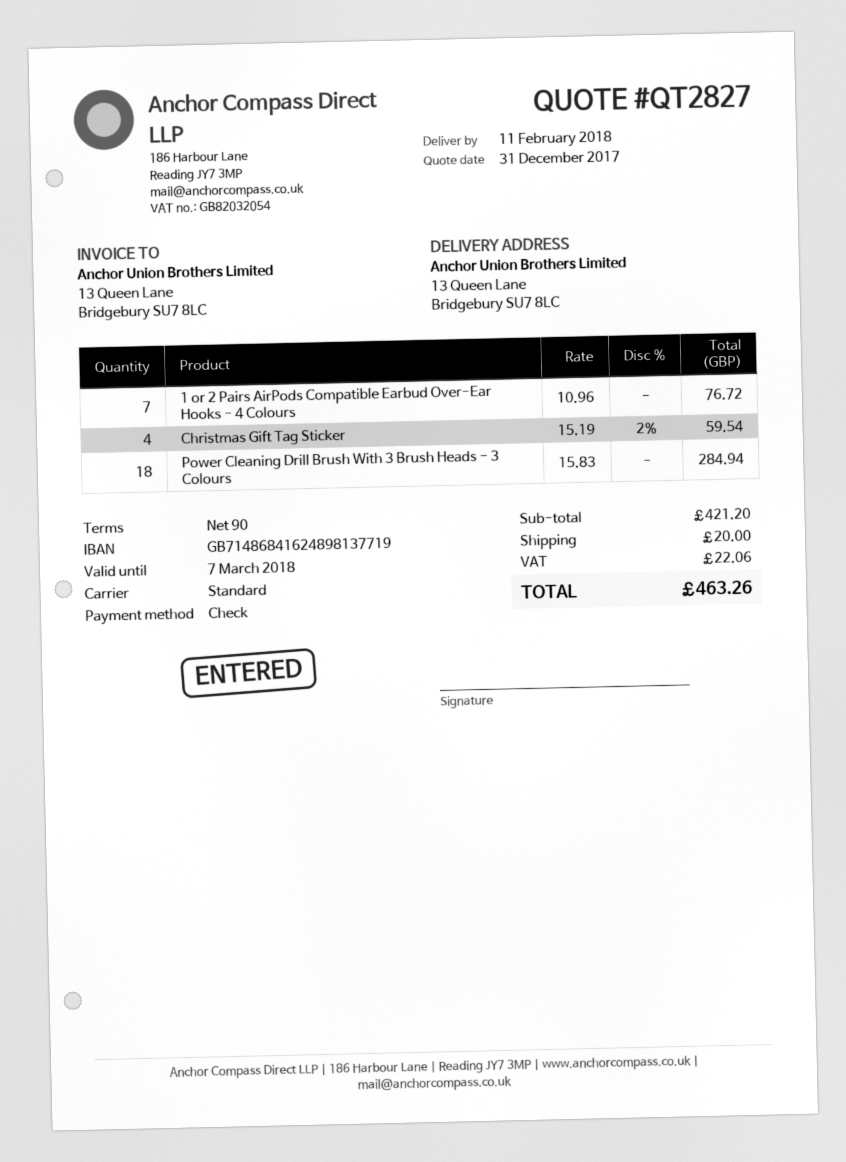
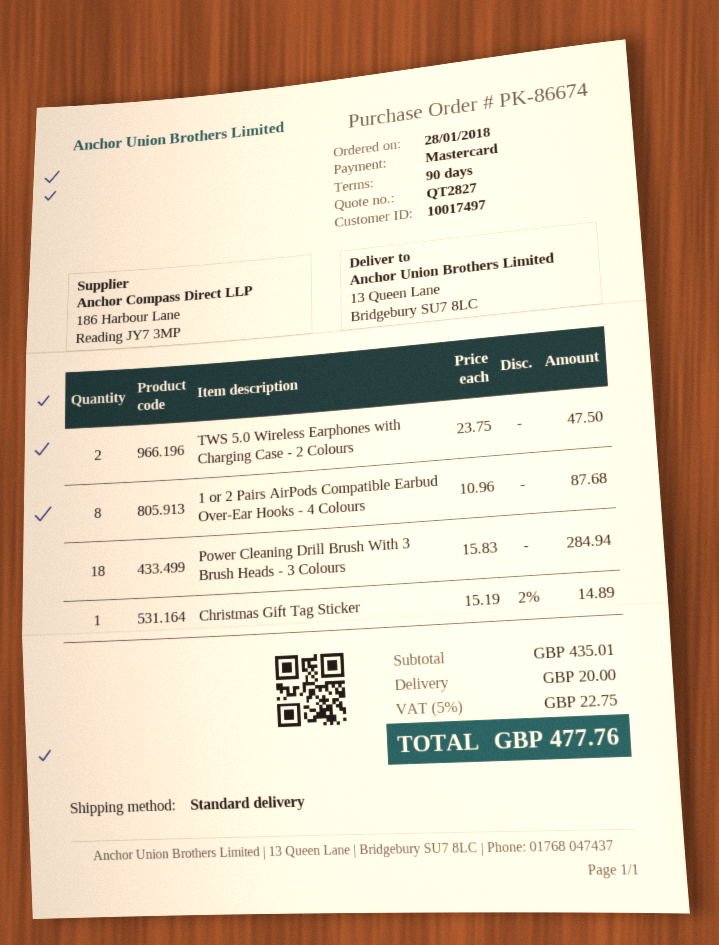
payment method: cheque -> Mastercard
1 or 2 Pairs AirPods Compatible Earbud Over-Ear Hooks - 4 Colours: 7 x 10.96 = 76.72 -> 8 x 10.96 = 87.68
Christmas Gift Tag Sticker: 4 x 15.19 - 2% = 59.54 -> 1 x 15.19 - 2% = 14.89
TWS 5.0 Wireless Earphones with Charging Case - 2 Colours: none -> 2 x 23.75 = 47.50
subtotal: 421.20 -> 435.01
tax: 22.06 -> 22.75
total: 463.26 -> 477.76

